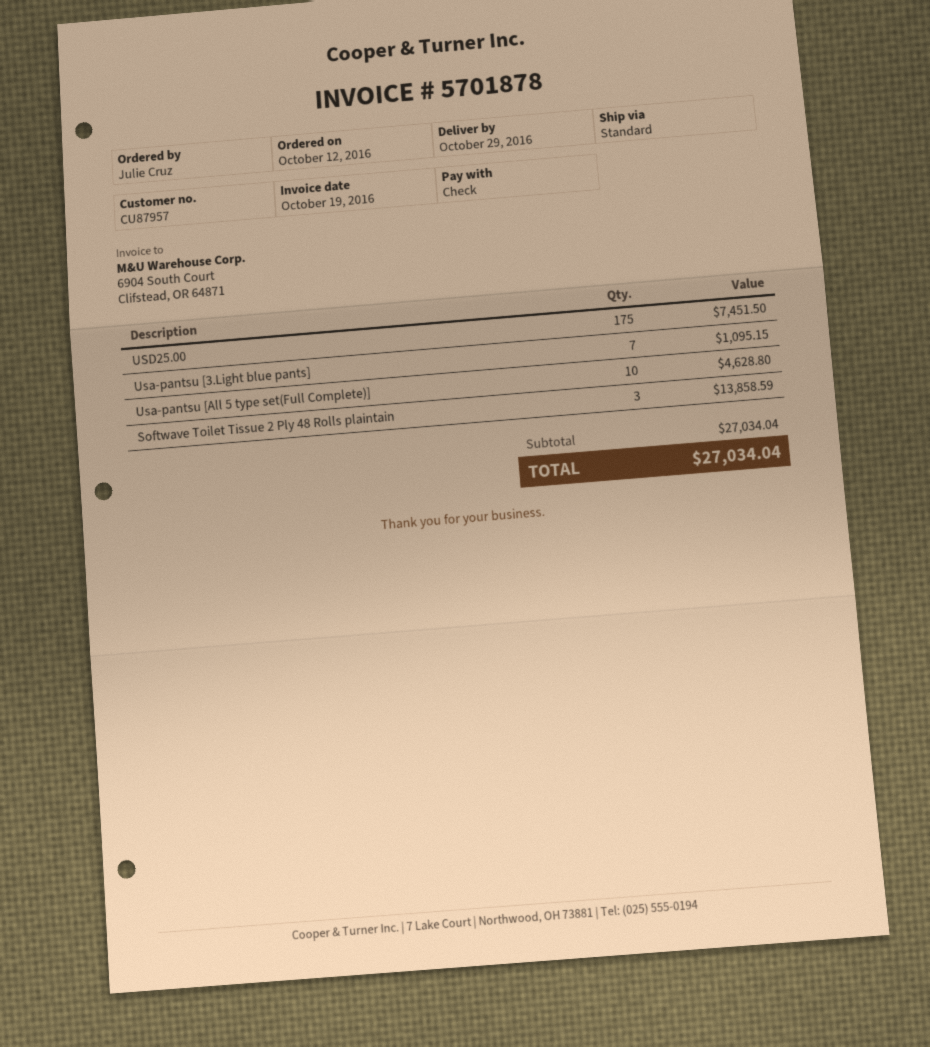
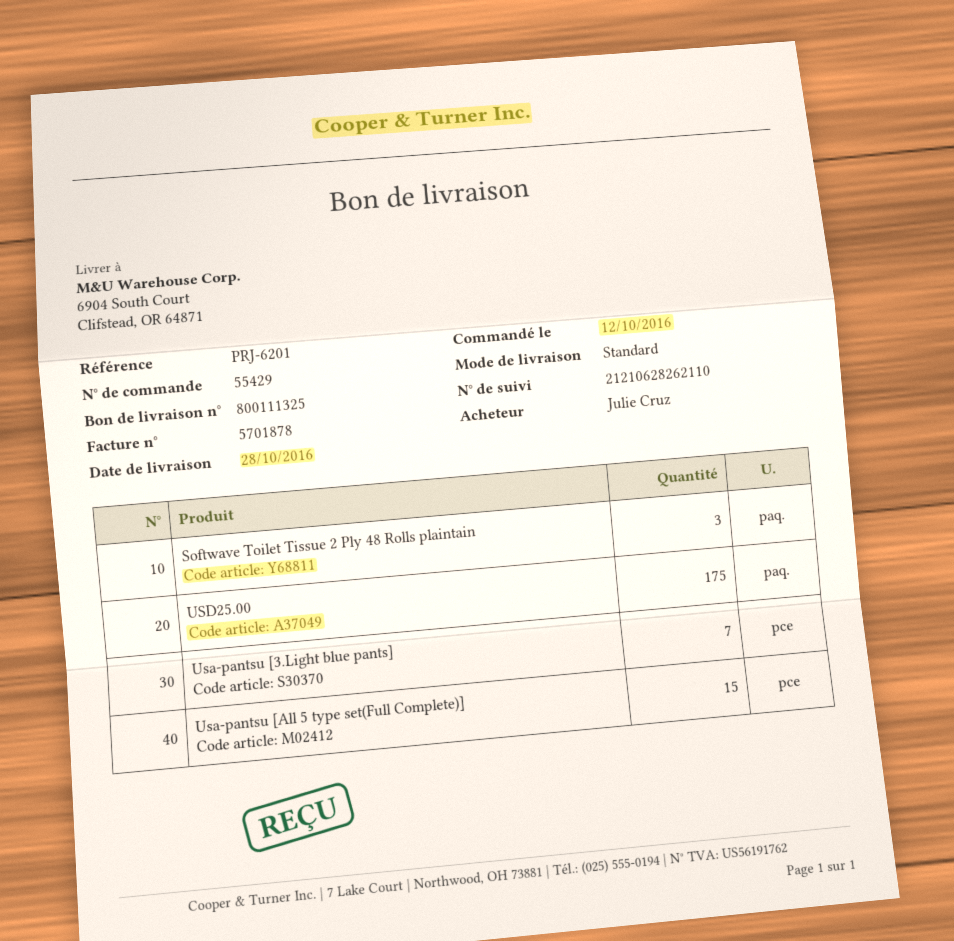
delivery date: 2016-10-29 -> 2016-10-28
Usa-pantsu [All 5 type set(Full Complete)]: 10 -> 15

